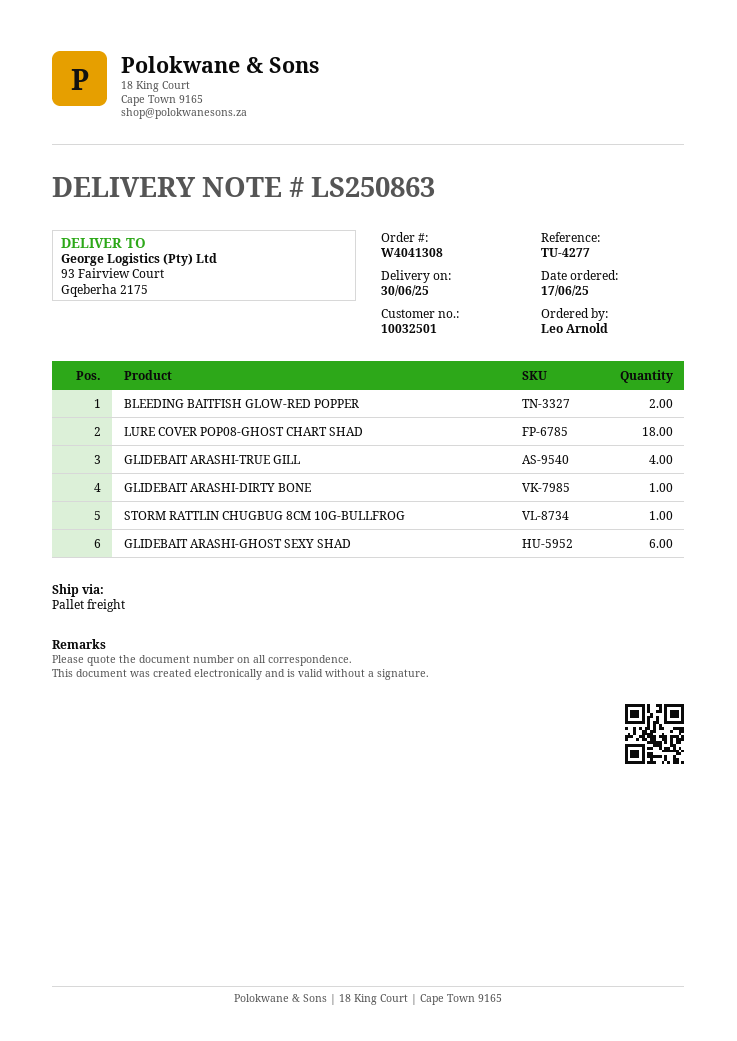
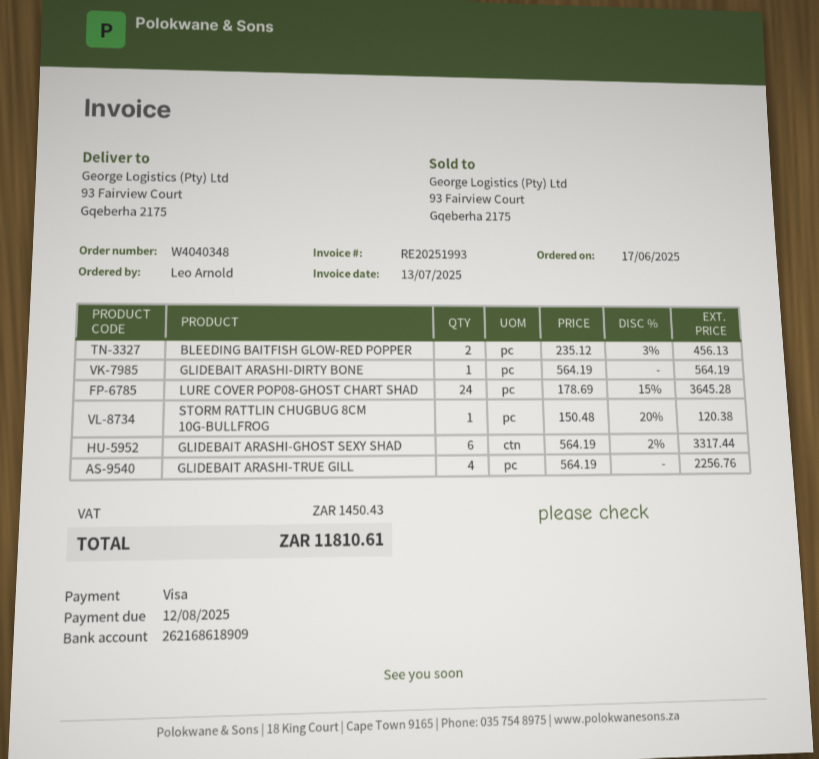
order number: W4041308 -> W4040348
LURE COVER POP08-GHOST CHART SHAD: 18 -> 24

